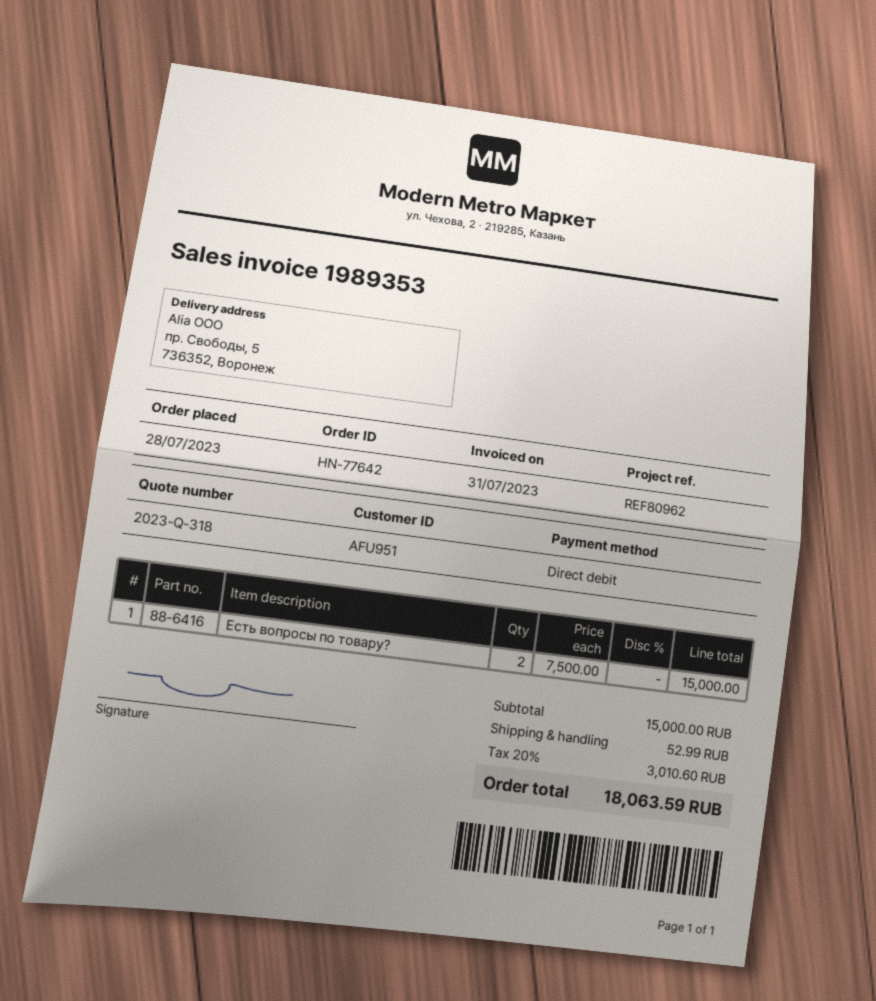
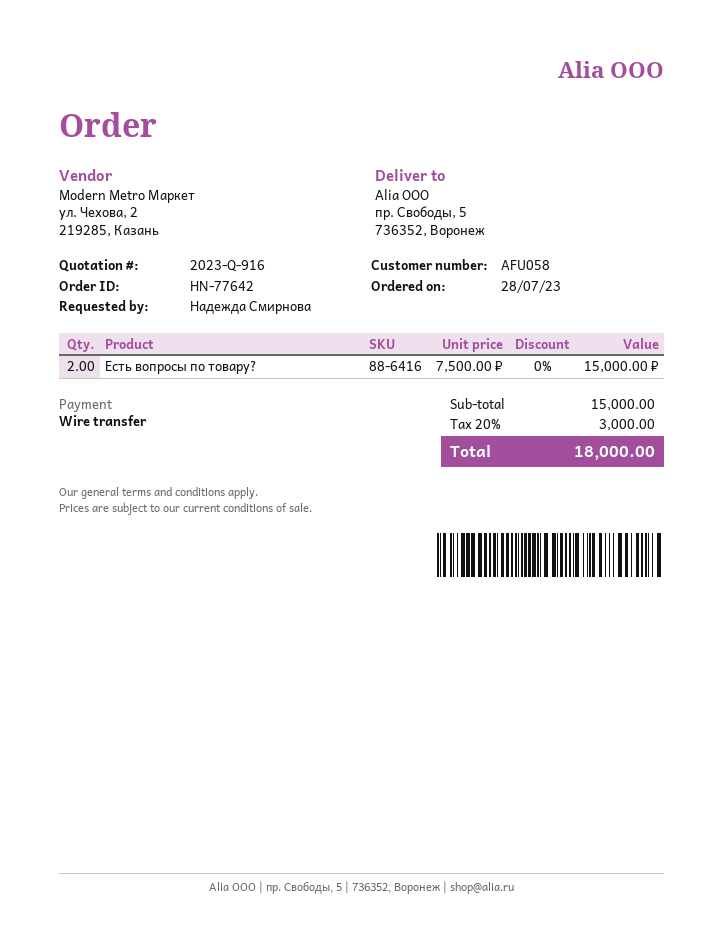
quote number: 2023-Q-318 -> 2023-Q-916
customer number: AFU951 -> AFU058
payment method: direct debit -> bank transfer
shipping: 52.99 -> none
tax: 20% = 3010.60 -> 20% = 3000.00
total: 18063.59 -> 18000.00

